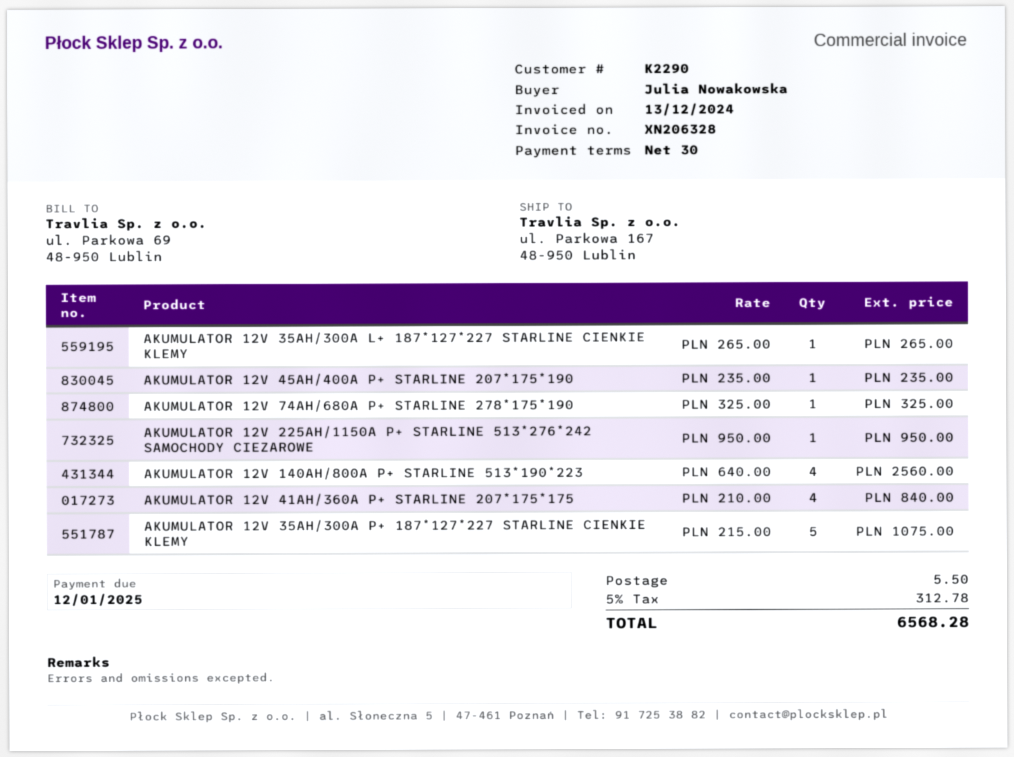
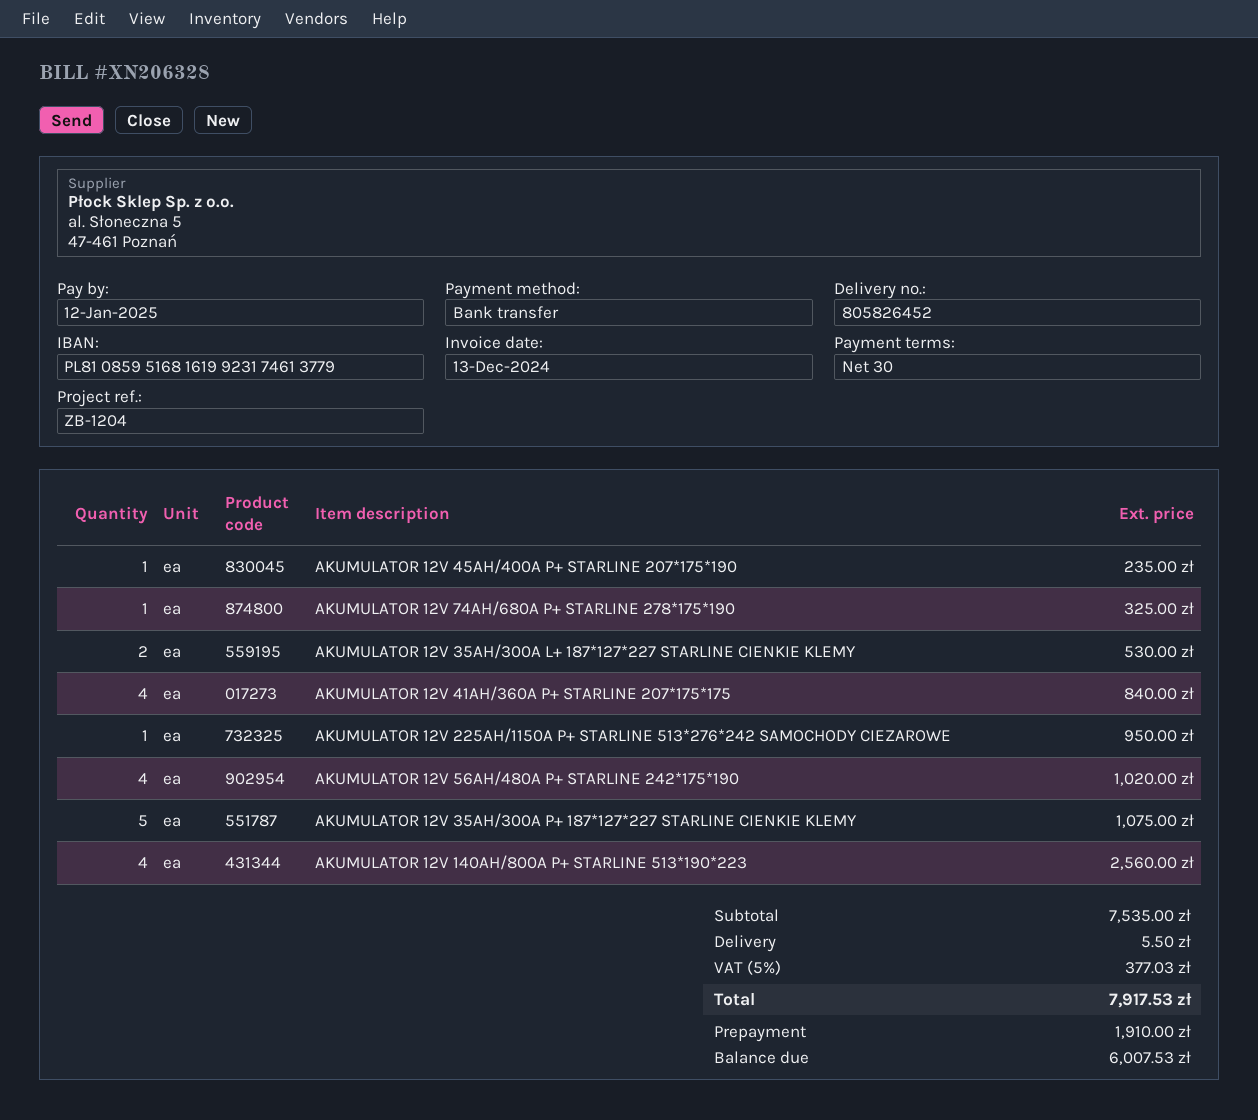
AKUMULATOR 12V 35AH/300A L+ 187*127*227 STARLINE CIENKIE KLEMY: 1 for 265.00 -> 2 for 530.00
AKUMULATOR 12V 56AH/480A P+ STARLINE 242*175*190: none -> 4 for 1020.00
tax: 5% = 312.78 -> 5% = 377.03
total: 6568.28 -> 7917.53

